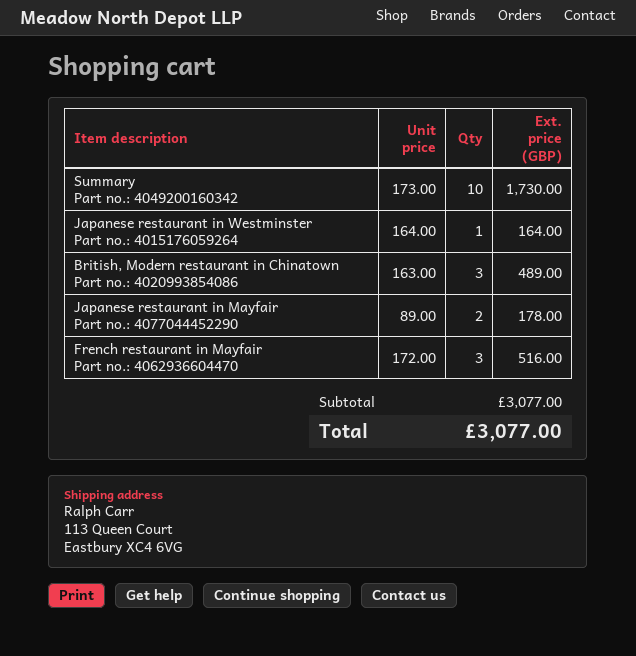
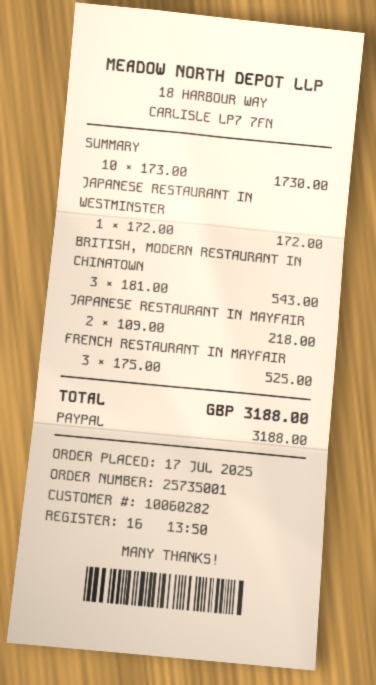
Japanese restaurant in Westminster: 1 x 164.00 = 164.00 -> 1 x 172.00 = 172.00
British, Modern restaurant in Chinatown: 3 x 163.00 = 489.00 -> 3 x 181.00 = 543.00
Japanese restaurant in Mayfair: 2 x 89.00 = 178.00 -> 2 x 109.00 = 218.00
French restaurant in Mayfair: 3 x 172.00 = 516.00 -> 3 x 175.00 = 525.00
total: 3077.00 -> 3188.00

